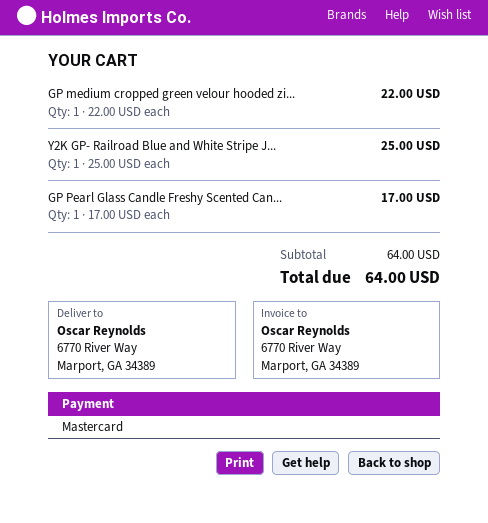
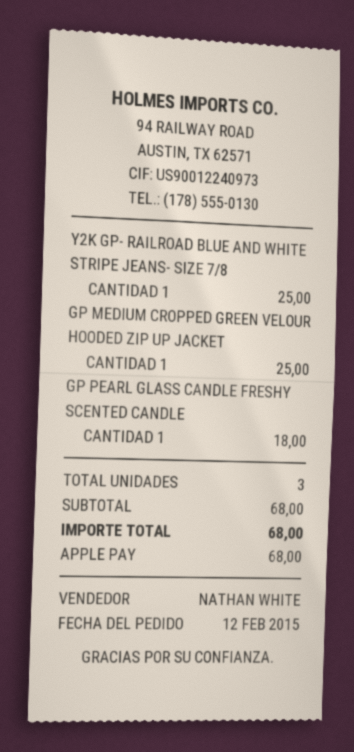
payment method: Mastercard -> Apple Pay
GP medium cropped green velour hooded zi...: 1 for 22.00 -> 1 for 25.00
GP Pearl Glass Candle Freshy Scented Can...: 1 for 17.00 -> 1 for 18.00
subtotal: 64.00 -> 68.00
total: 64.00 -> 68.00

